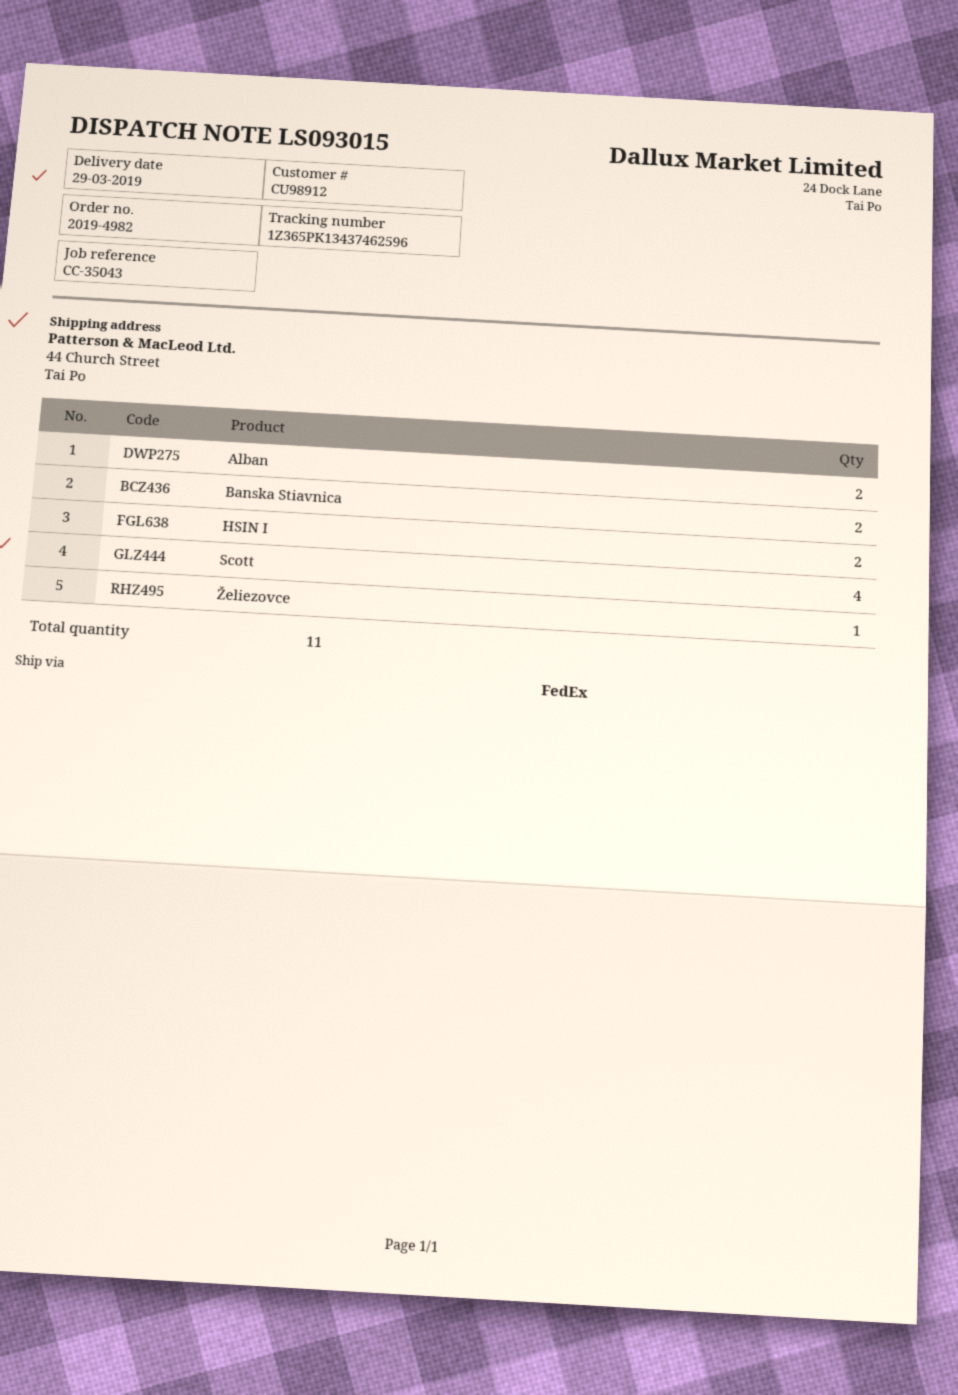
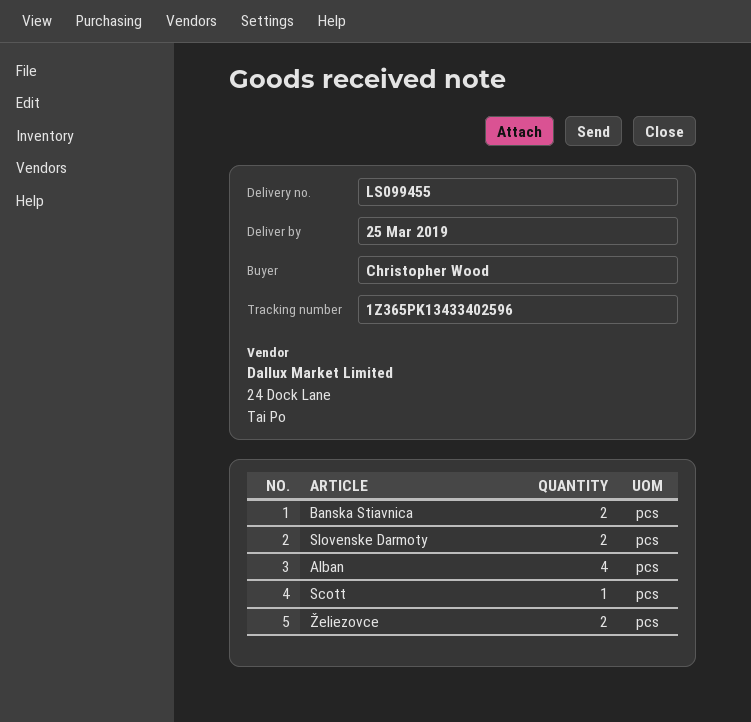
delivery note number: LS093015 -> LS099455
delivery date: 2019-03-29 -> 2019-03-25
tracking number: 1Z365PK13437462596 -> 1Z365PK13433402596
Alban: 2 -> 4
HSIN I: 2 -> none
Scott: 4 -> 1
Želiezovce: 1 -> 2
Slovenske Darmoty: none -> 2

